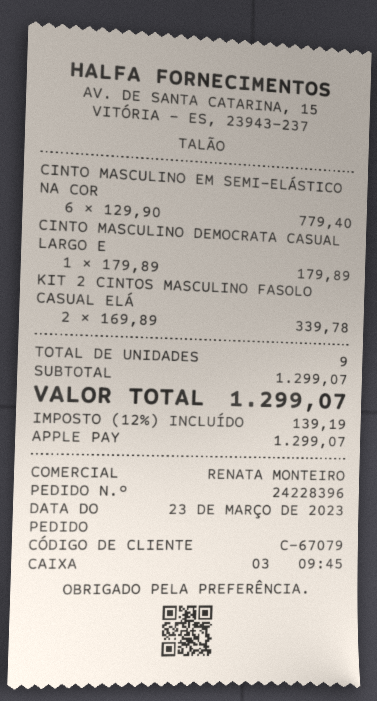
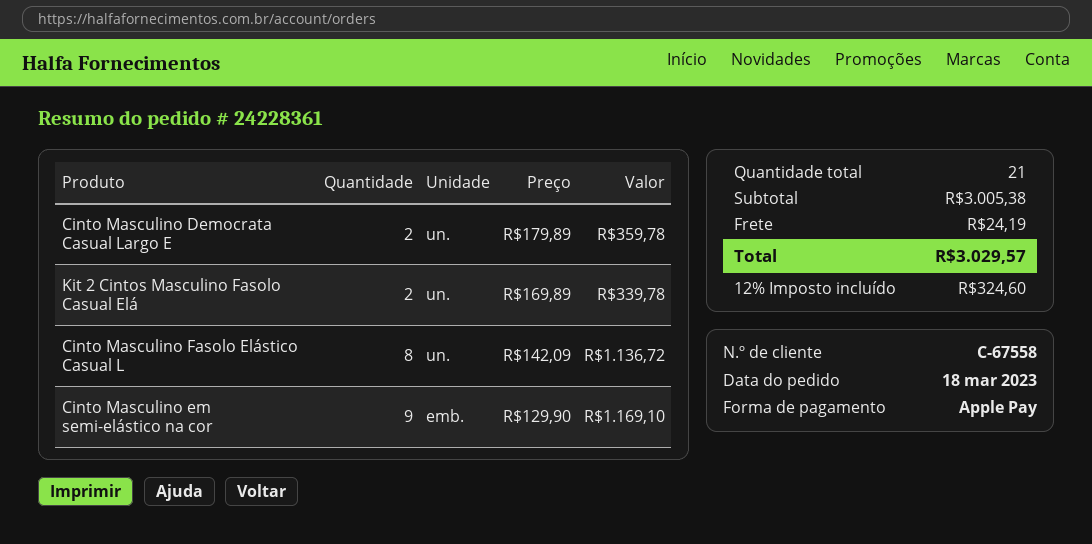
order number: 24228396 -> 24228361
order date: 2023-03-23 -> 2023-03-18
customer number: C-67079 -> C-67558
CINTO MASCULINO EM SEMI-ELÁSTICO NA COR: 6 x 129.90 = 779.40 -> 9 x 129.90 = 1169.10
CINTO MASCULINO DEMOCRATA CASUAL LARGO E: 1 x 179.89 = 179.89 -> 2 x 179.89 = 359.78
Cinto Masculino Fasolo Elástico Casual L: none -> 8 x 142.09 = 1136.72
total quantity: 9 -> 21
subtotal: 1299.07 -> 3005.38
shipping: none -> 24.19
tax: 12% = 139.19 -> 12% = 324.60
total: 1299.07 -> 3029.57

